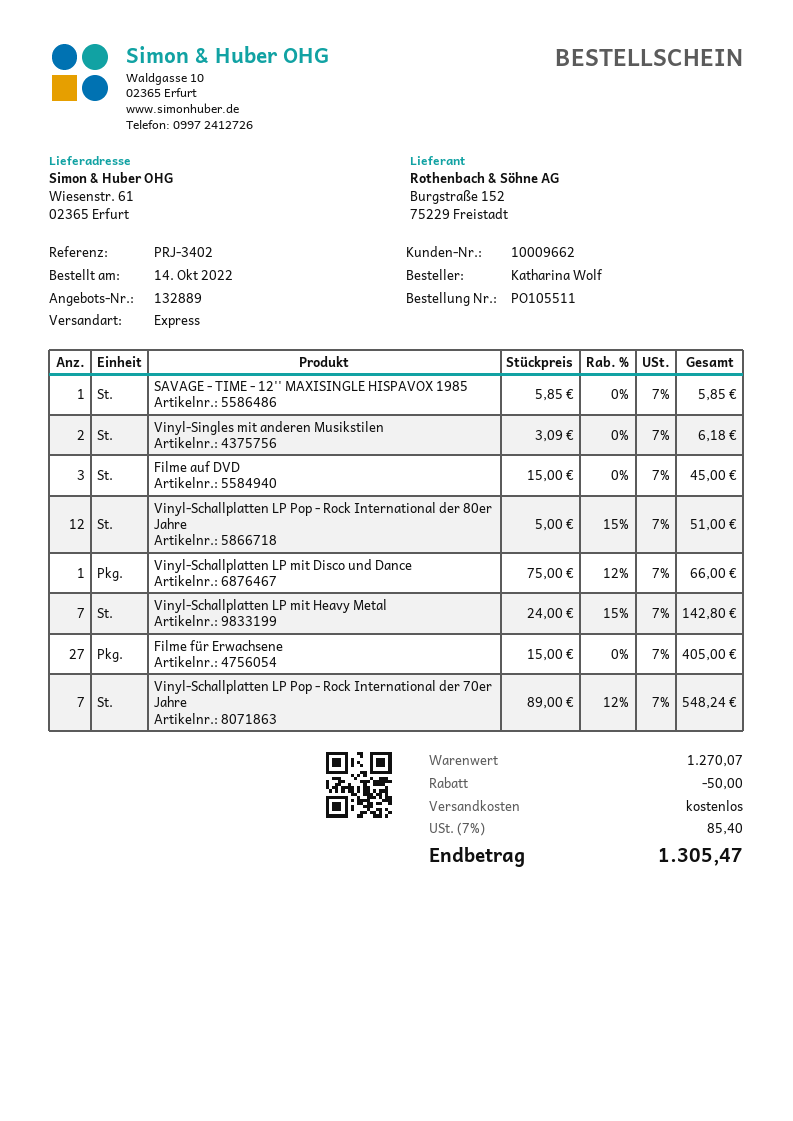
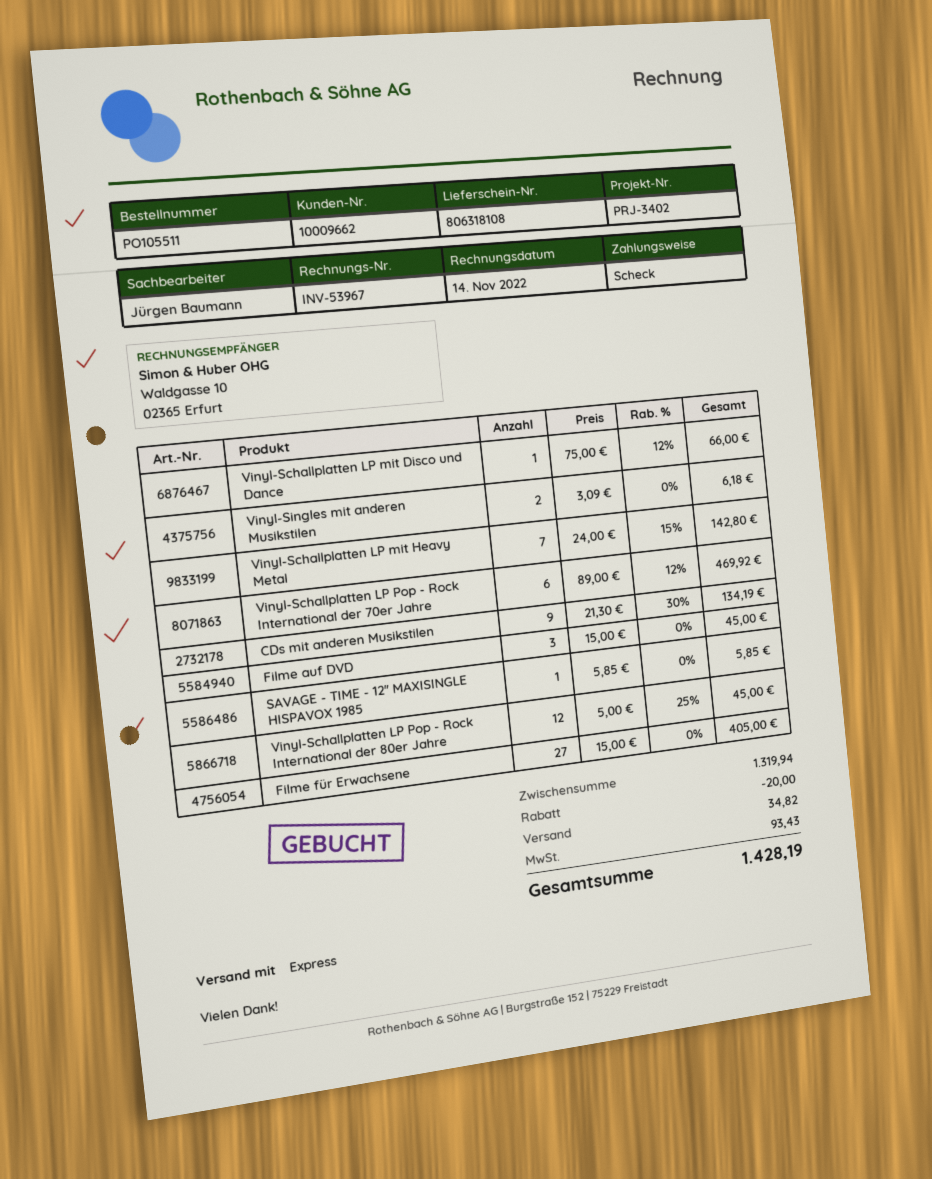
Vinyl-Schallplatten LP Pop - Rock International der 80er Jahre: 12 x 5.00 - 15% = 51.00 -> 12 x 5.00 - 25% = 45.00
Vinyl-Schallplatten LP Pop - Rock International der 70er Jahre: 7 x 89.00 - 12% = 548.24 -> 6 x 89.00 - 12% = 469.92
CDs mit anderen Musikstilen: none -> 9 x 21.30 - 30% = 134.19
subtotal: 1270.07 -> 1319.94
discount: 50.00 -> 20.00
shipping: 0.00 -> 34.82
tax: 85.40 -> 93.43
total: 1305.47 -> 1428.19

